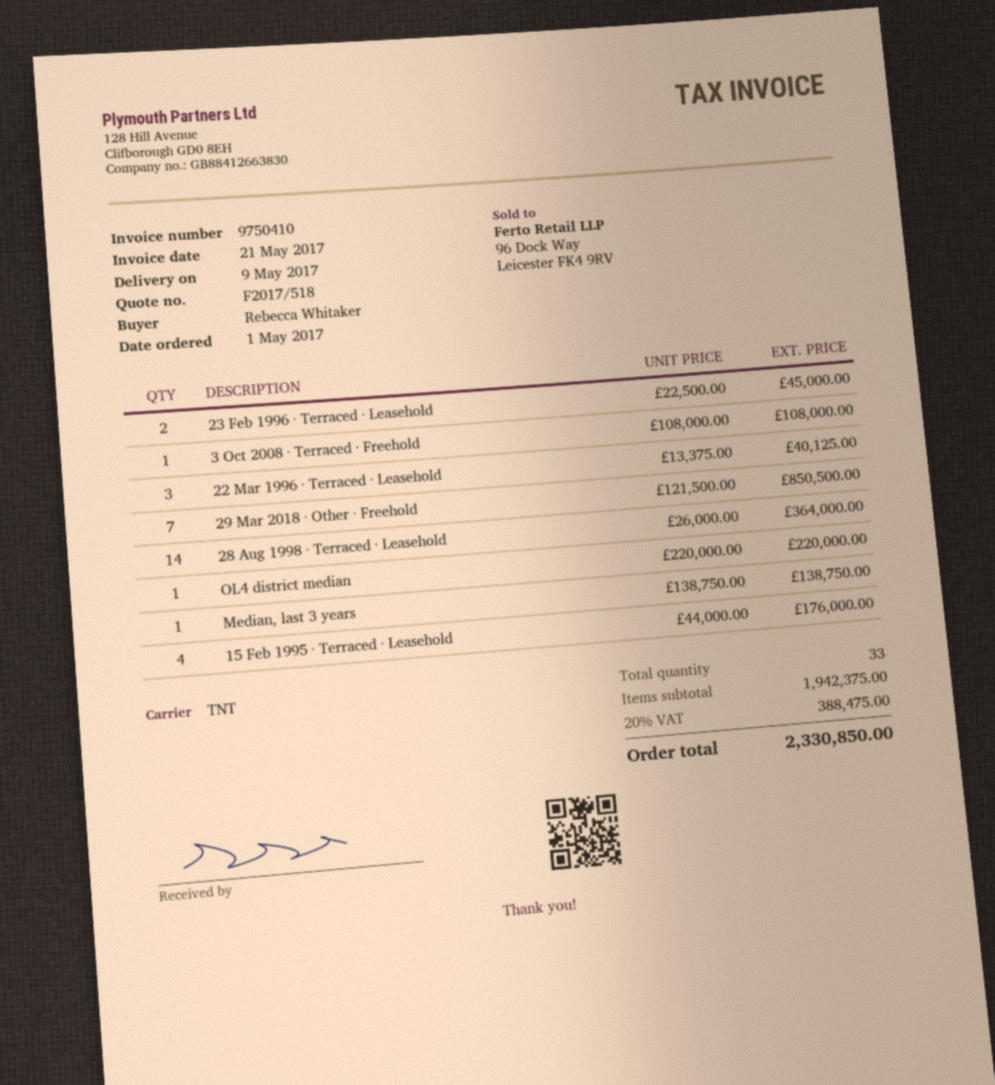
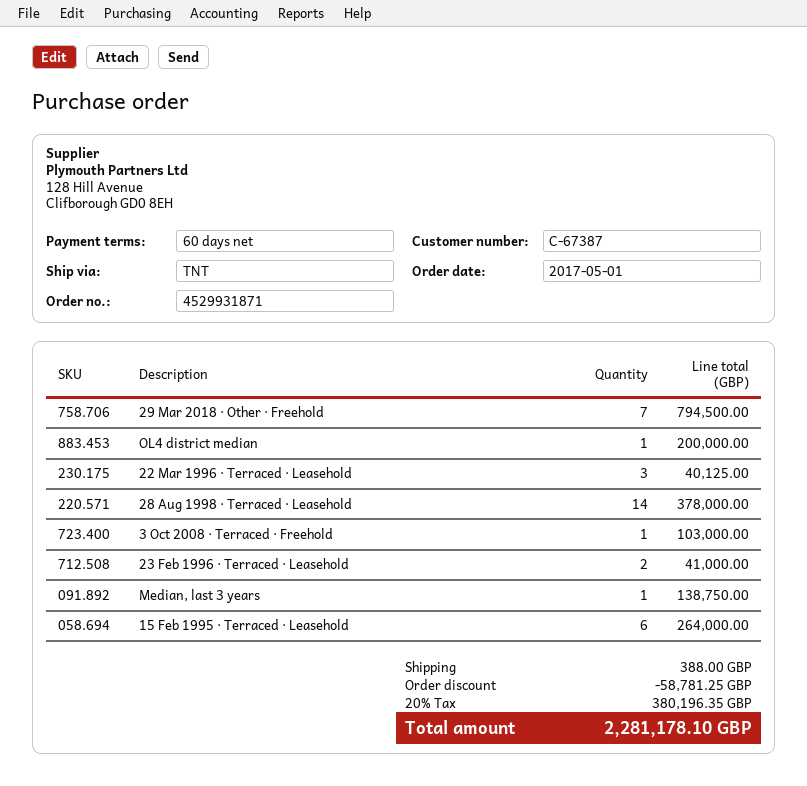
23 Feb 1996 · Terraced · Leasehold: 2 for 45000.00 -> 2 for 41000.00
3 Oct 2008 · Terraced · Freehold: 1 for 108000.00 -> 1 for 103000.00
29 Mar 2018 · Other · Freehold: 7 for 850500.00 -> 7 for 794500.00
28 Aug 1998 · Terraced · Leasehold: 14 for 364000.00 -> 14 for 378000.00
OL4 district median: 1 for 220000.00 -> 1 for 200000.00
15 Feb 1995 · Terraced · Leasehold: 4 for 176000.00 -> 6 for 264000.00
discount: none -> 58781.25
shipping: none -> 388.00
tax: 20% = 388475.00 -> 20% = 380196.35
total: 2330850.00 -> 2281178.10

